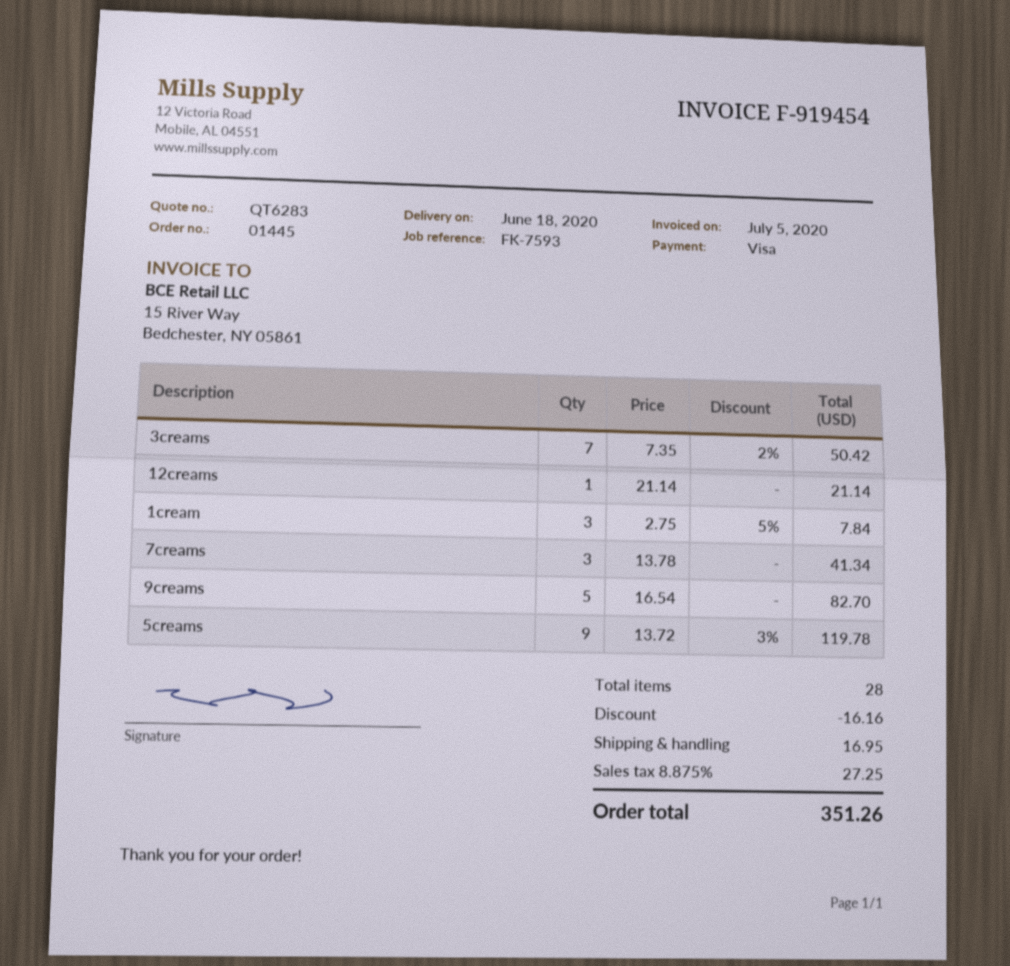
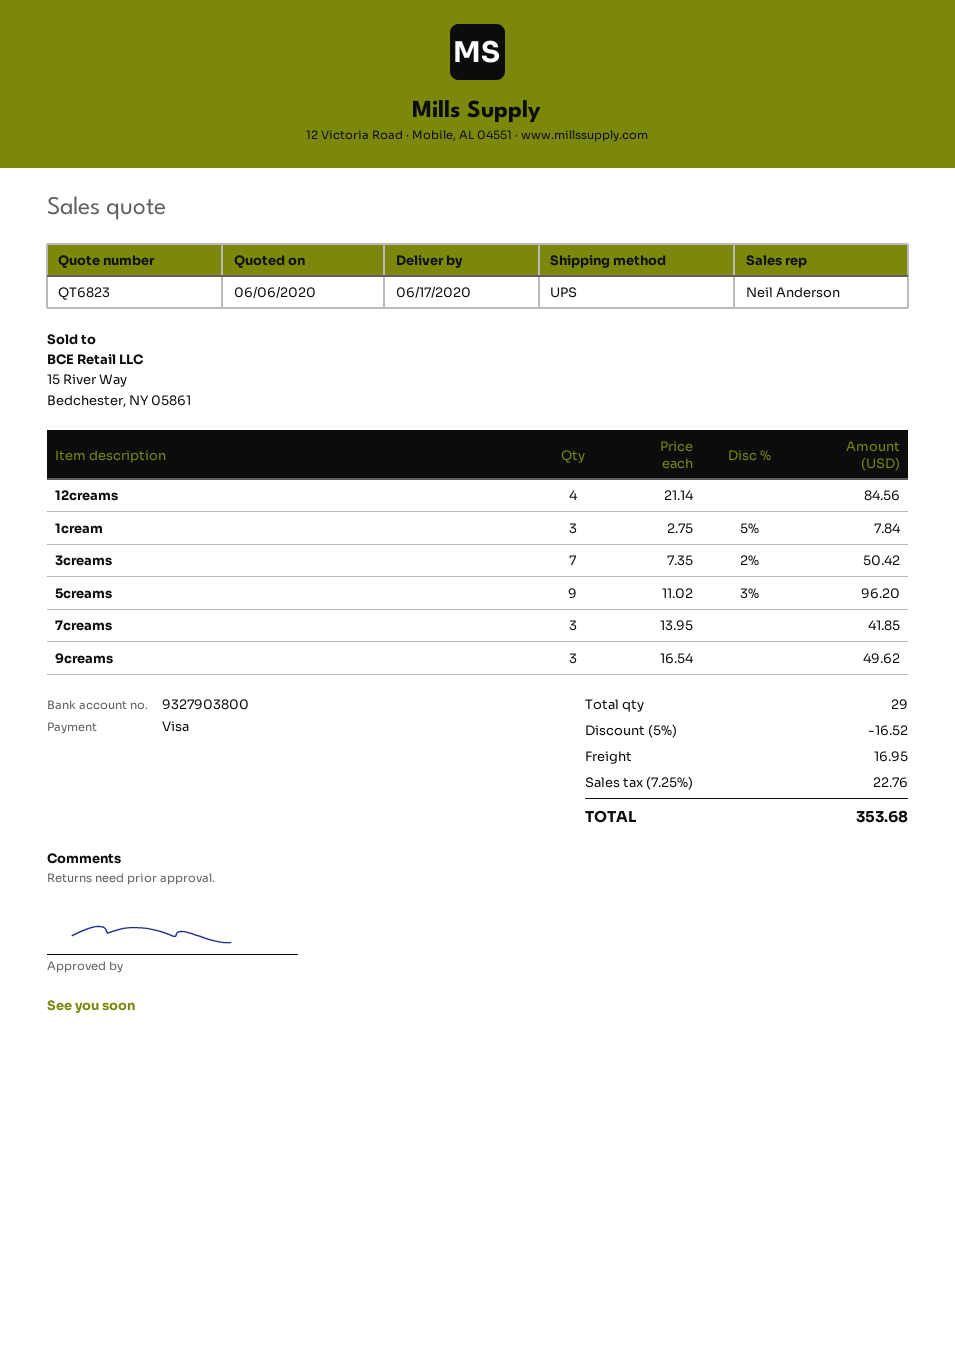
quote number: QT6283 -> QT6823
delivery date: 2020-06-18 -> 2020-06-17
12creams: 1 x 21.14 = 21.14 -> 4 x 21.14 = 84.56
7creams: 3 x 13.78 = 41.34 -> 3 x 13.95 = 41.85
9creams: 5 x 16.54 = 82.70 -> 3 x 16.54 = 49.62
5creams: 9 x 13.72 - 3% = 119.78 -> 9 x 11.02 - 3% = 96.20
total quantity: 28 -> 29
discount: 16.16 -> 16.52
tax: 8.875% = 27.25 -> 7.25% = 22.76
total: 351.26 -> 353.68

